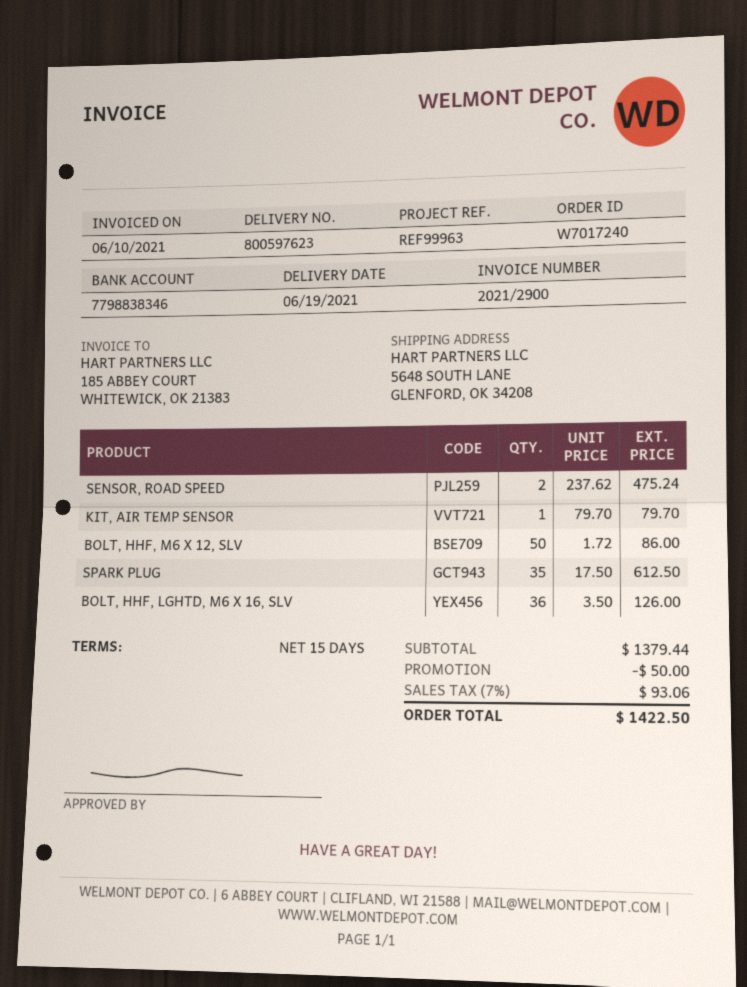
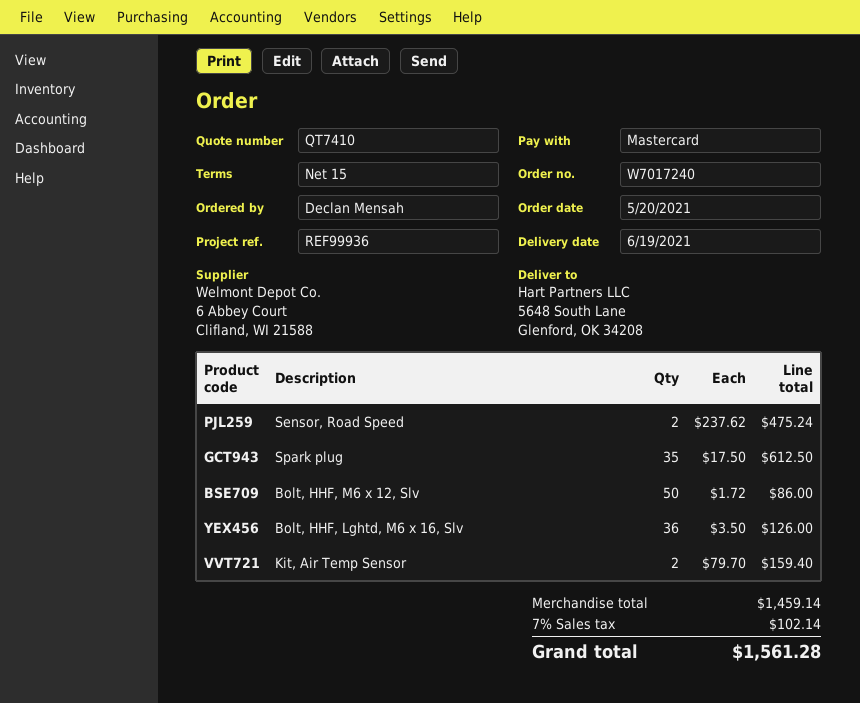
reference: REF99963 -> REF99936
KIT, AIR TEMP SENSOR: 1 x 79.70 = 79.70 -> 2 x 79.70 = 159.40
subtotal: 1379.44 -> 1459.14
discount: 50.00 -> none
tax: 7% = 93.06 -> 7% = 102.14
total: 1422.50 -> 1561.28

